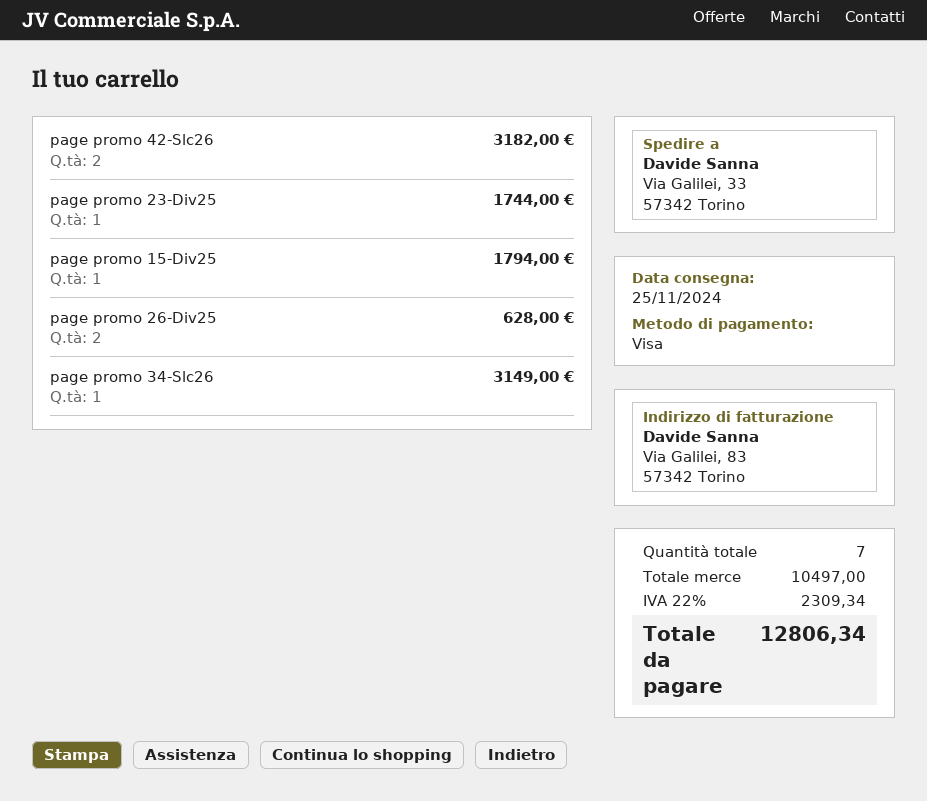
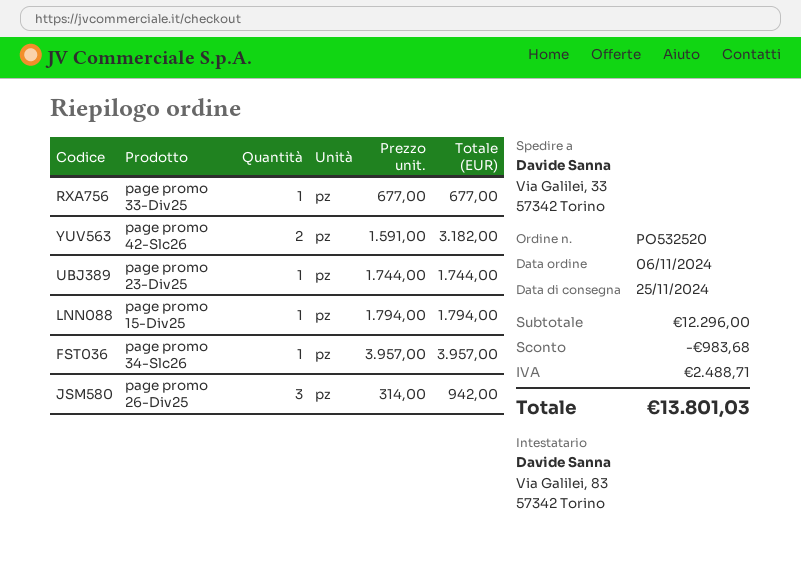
page promo 26-Div25: 2 for 628.00 -> 3 for 942.00
page promo 34-Slc26: 1 for 3149.00 -> 1 for 3957.00
page promo 33-Div25: none -> 1 for 677.00
subtotal: 10497.00 -> 12296.00
discount: none -> 983.68
tax: 2309.34 -> 2488.71
total: 12806.34 -> 13801.03

